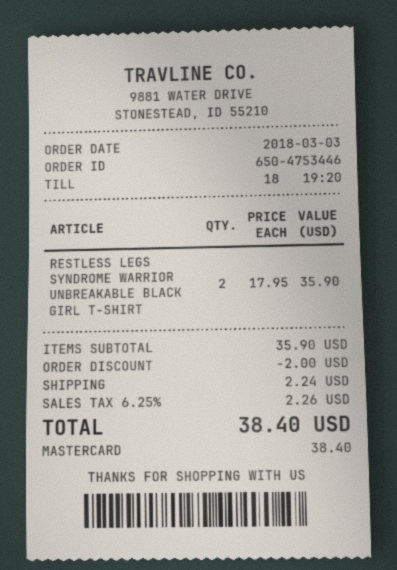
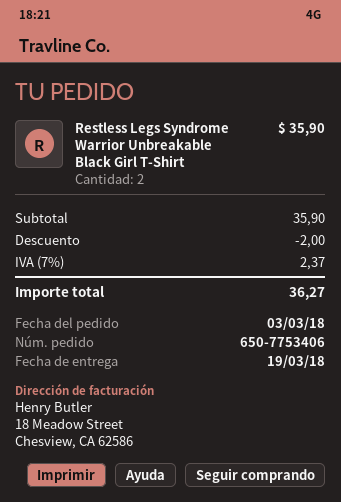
order number: 650-4753446 -> 650-7753406
shipping: 2.24 -> none
tax: 6.25% = 2.26 -> 7% = 2.37
total: 38.40 -> 36.27

